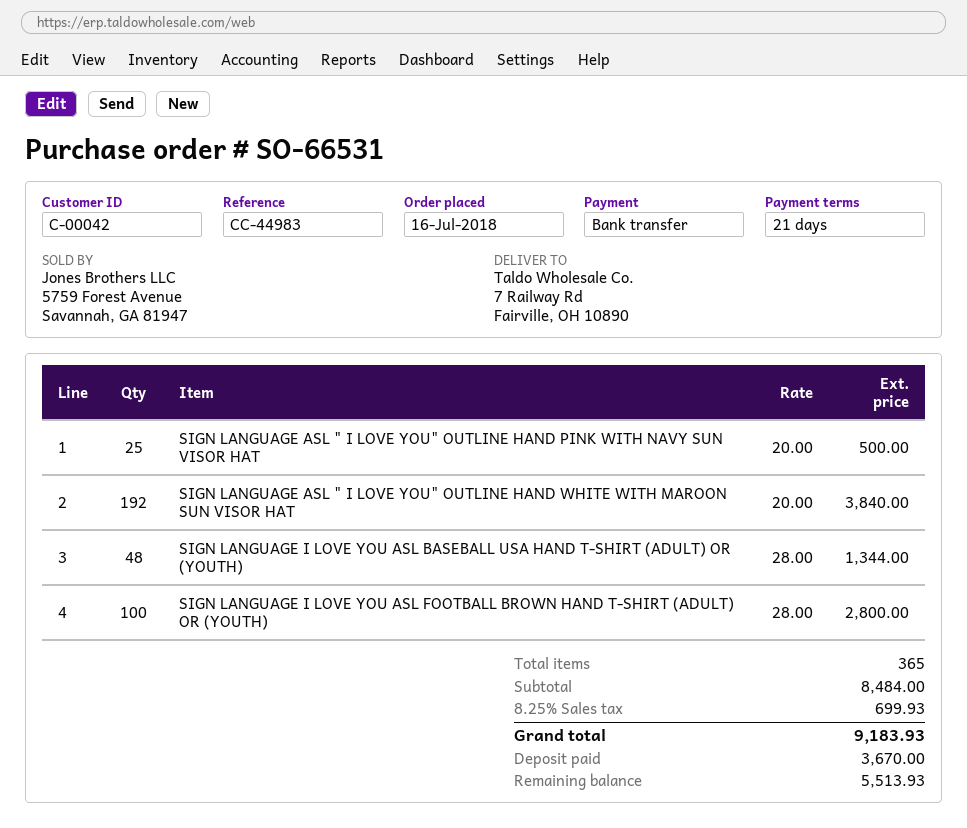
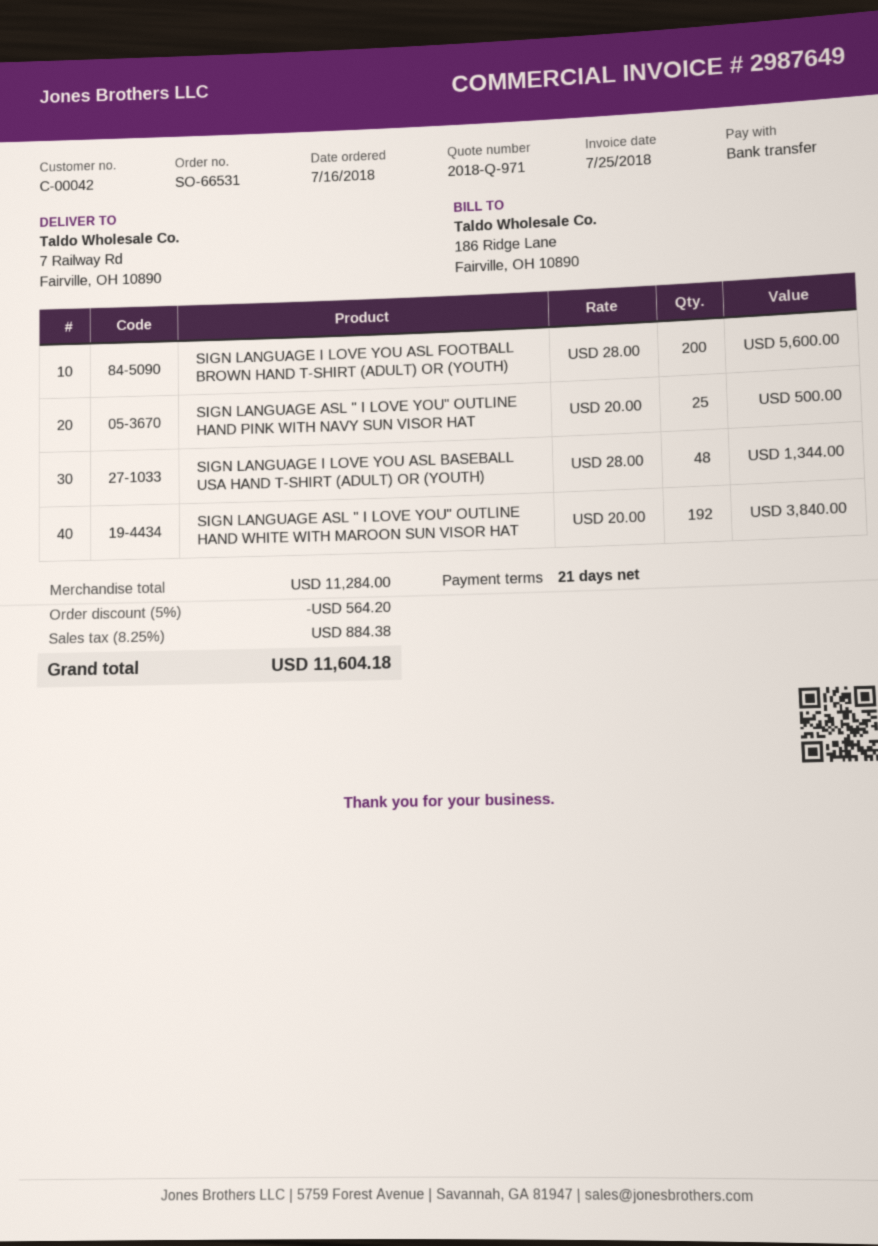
SIGN LANGUAGE I LOVE YOU ASL FOOTBALL BROWN HAND T-SHIRT (ADULT) OR (YOUTH): 100 x 28.00 = 2800.00 -> 200 x 28.00 = 5600.00
subtotal: 8484.00 -> 11284.00
discount: none -> 5% = 564.20
tax: 8.25% = 699.93 -> 8.25% = 884.38
total: 9183.93 -> 11604.18

